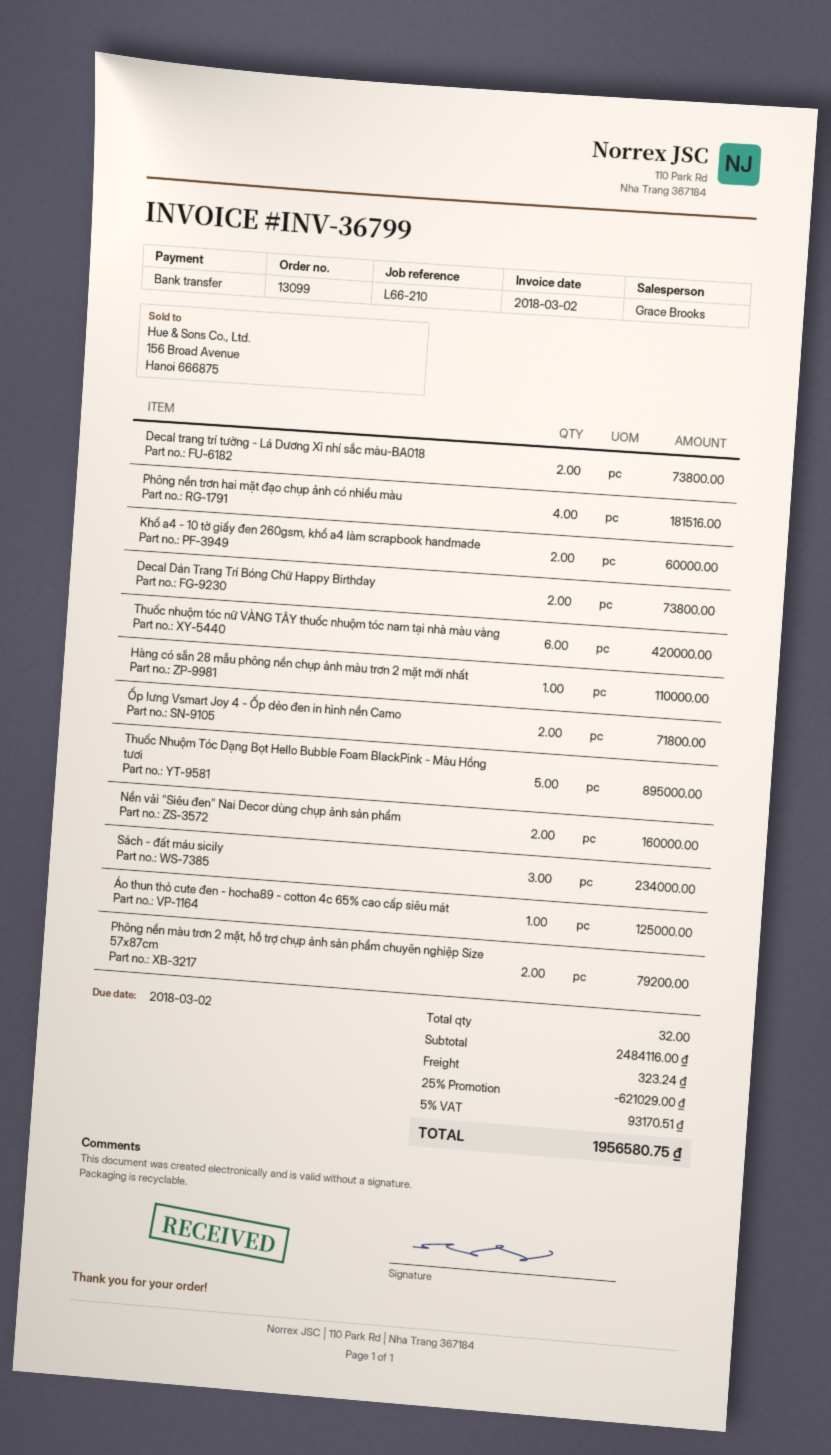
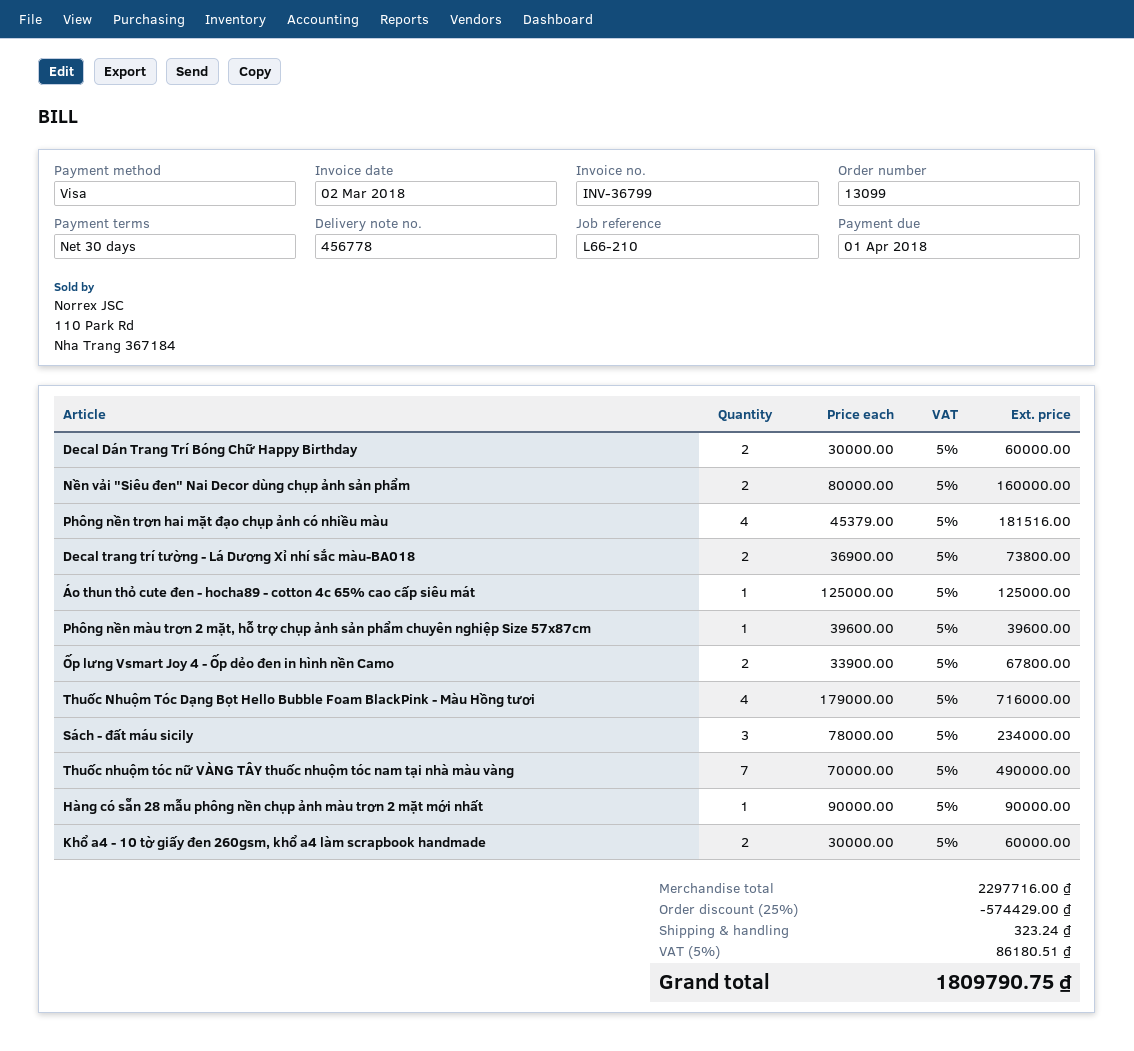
due date: 2018-03-02 -> 2018-04-01
payment method: bank transfer -> Visa
Decal Dán Trang Trí Bóng Chữ Happy Birthday: 2 for 73800.00 -> 2 for 60000.00
Thuốc nhuộm tóc nữ VÀNG TÂY thuốc nhuộm tóc nam tại nhà màu vàng: 6 for 420000.00 -> 7 for 490000.00
Hàng có sẵn 28 mẫu phông nền chụp ảnh màu trơn 2 mặt mới nhất: 1 for 110000.00 -> 1 for 90000.00
Ốp lưng Vsmart Joy 4 - Ốp dẻo đen in hình nền Camo: 2 for 71800.00 -> 2 for 67800.00
Thuốc Nhuộm Tóc Dạng Bọt Hello Bubble Foam BlackPink - Màu Hồng tươi: 5 for 895000.00 -> 4 for 716000.00
Phông nền màu trơn 2 mặt, hỗ trợ chụp ảnh sản phẩm chuyên nghiệp Size 57x87cm: 2 for 79200.00 -> 1 for 39600.00
subtotal: 2484116.00 -> 2297716.00
discount: 25% = 621029.00 -> 25% = 574429.00
tax: 5% = 93170.51 -> 5% = 86180.51
total: 1956580.75 -> 1809790.75

